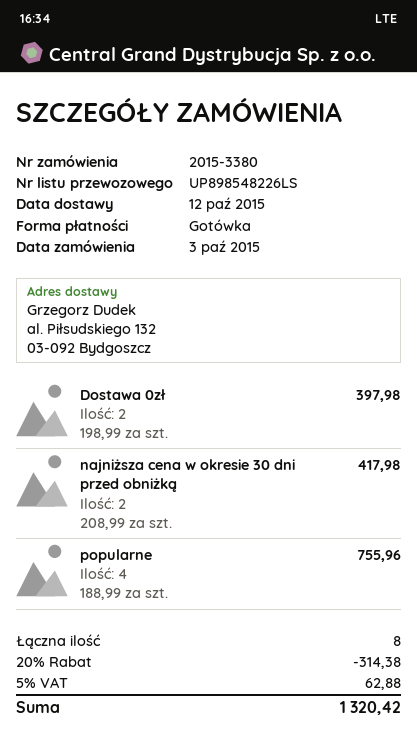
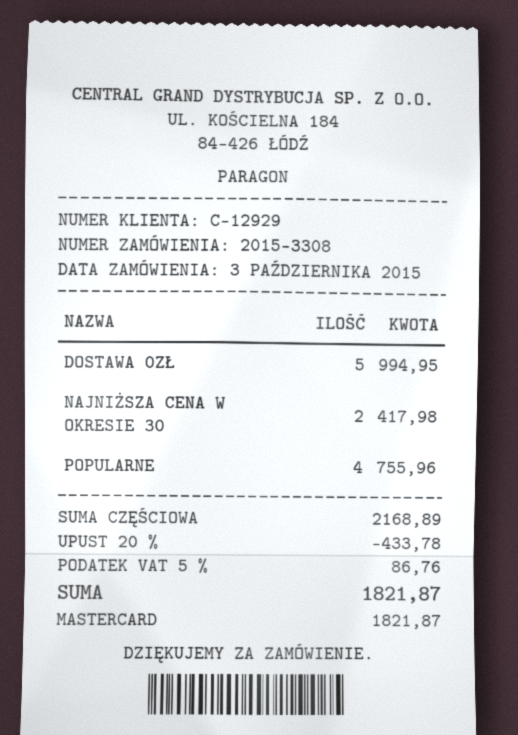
order number: 2015-3380 -> 2015-3308
payment method: cash -> Mastercard
Dostawa 0zł: 2 for 397.98 -> 5 for 994.95
discount: 20% = 314.38 -> 20% = 433.78
tax: 5% = 62.88 -> 5% = 86.76
total: 1320.42 -> 1821.87

